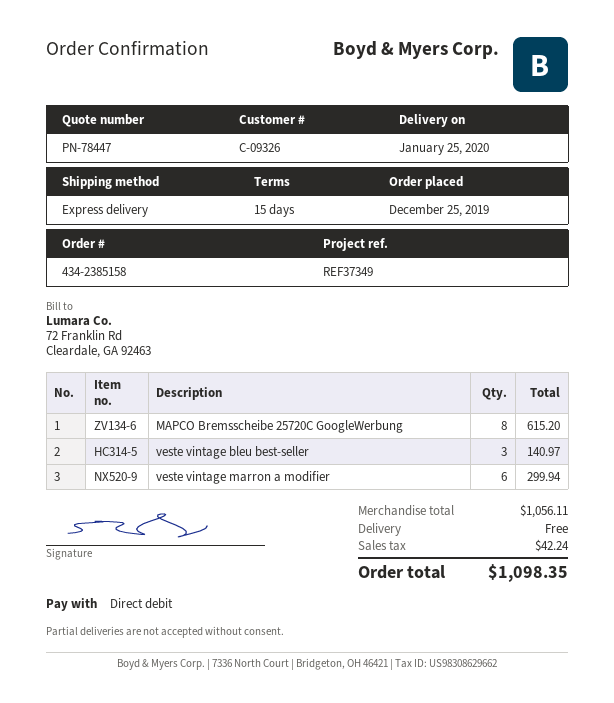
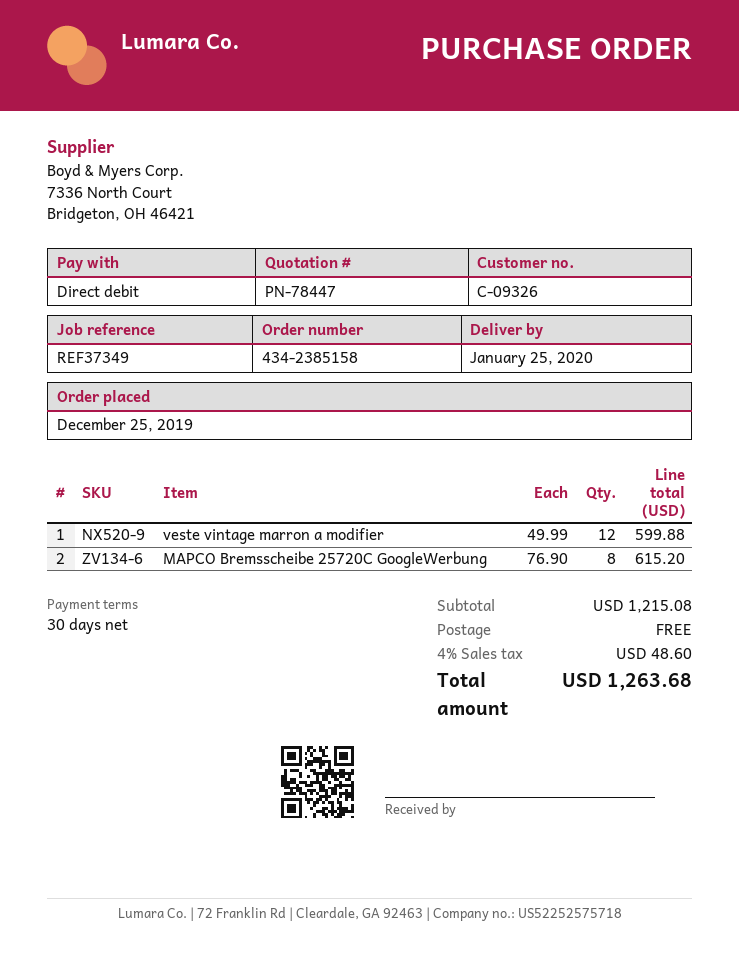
payment terms: 15 days -> 30 days
veste vintage bleu best-seller: 3 for 140.97 -> none
veste vintage marron a modifier: 6 for 299.94 -> 12 for 599.88
subtotal: 1056.11 -> 1215.08
tax: 42.24 -> 48.60
total: 1098.35 -> 1263.68

